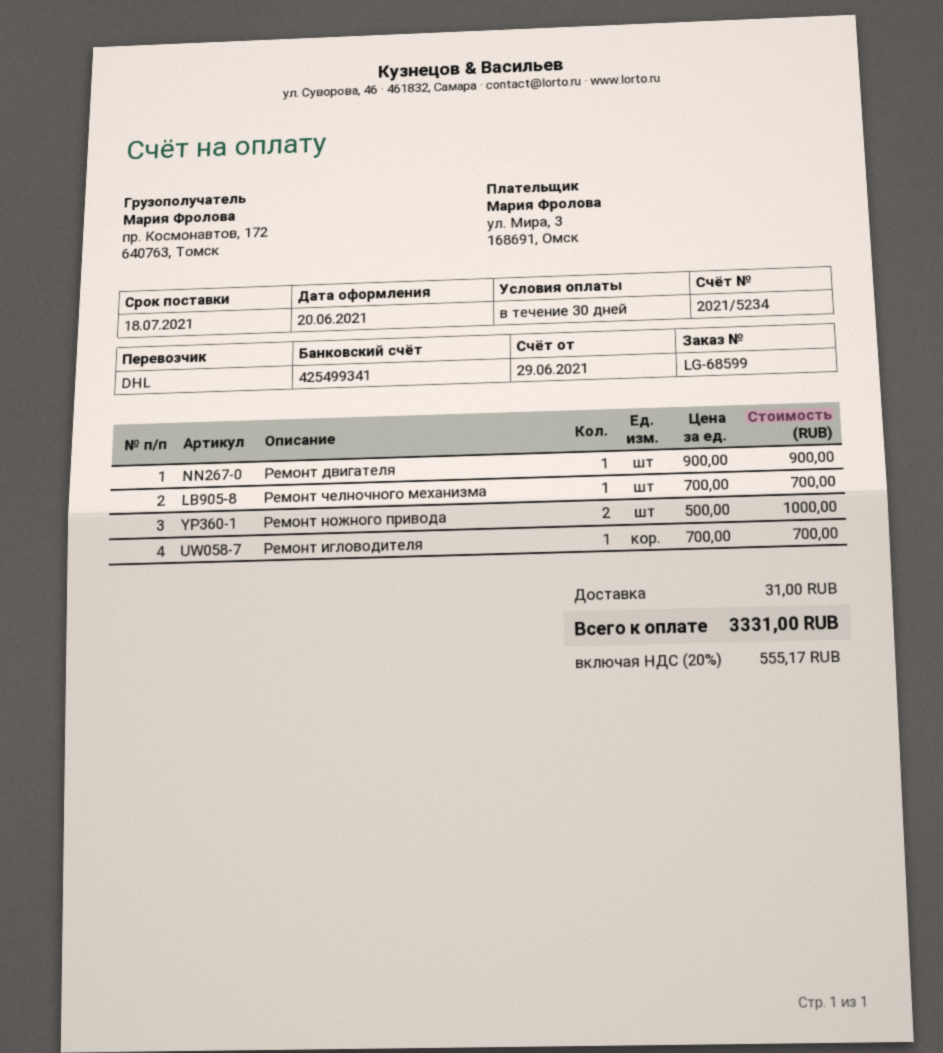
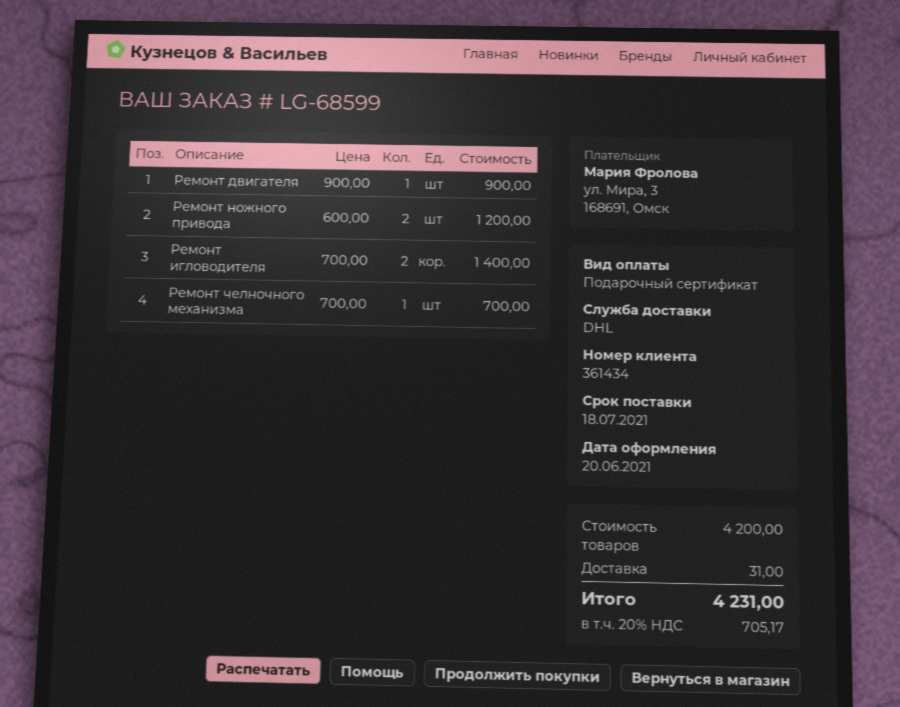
Ремонт ножного привода: 2 x 500.00 = 1000.00 -> 2 x 600.00 = 1200.00
Ремонт игловодителя: 1 x 700.00 = 700.00 -> 2 x 700.00 = 1400.00
tax: 20% = 555.17 -> 20% = 705.17
total: 3331.00 -> 4231.00

